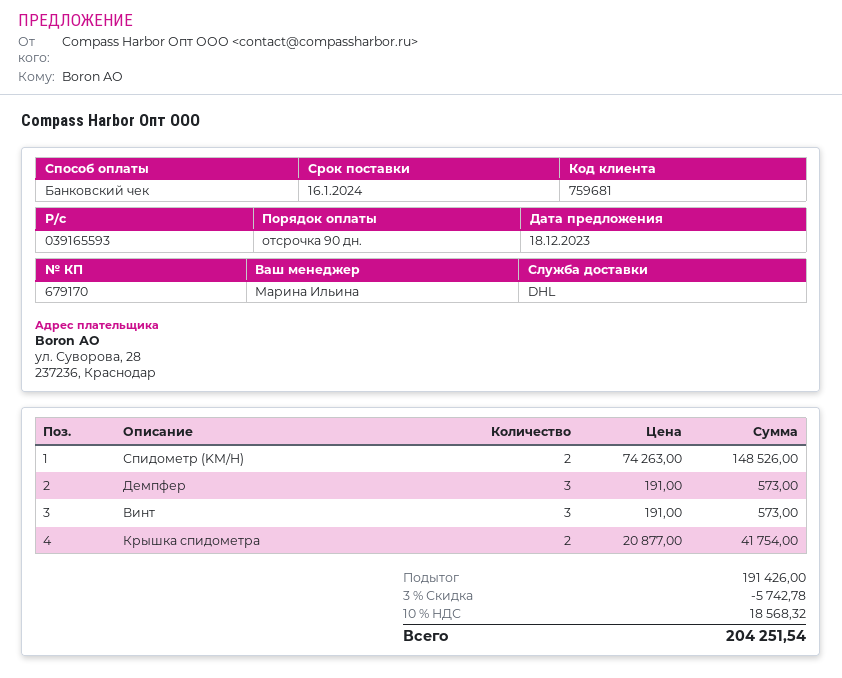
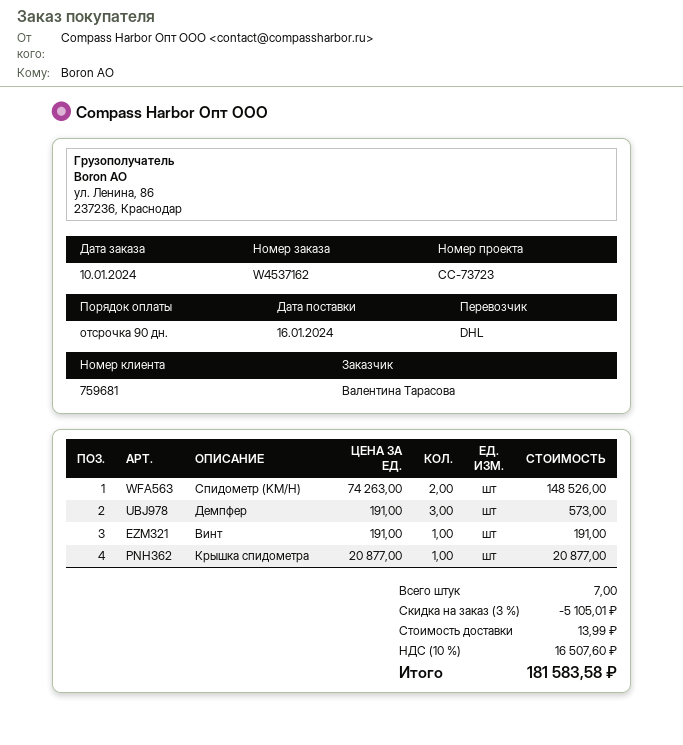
Винт: 3 x 191.00 = 573.00 -> 1 x 191.00 = 191.00
Крышка спидометра: 2 x 20877.00 = 41754.00 -> 1 x 20877.00 = 20877.00
discount: 3% = 5742.78 -> 3% = 5105.01
shipping: none -> 13.99
tax: 10% = 18568.32 -> 10% = 16507.60
total: 204251.54 -> 181583.58

